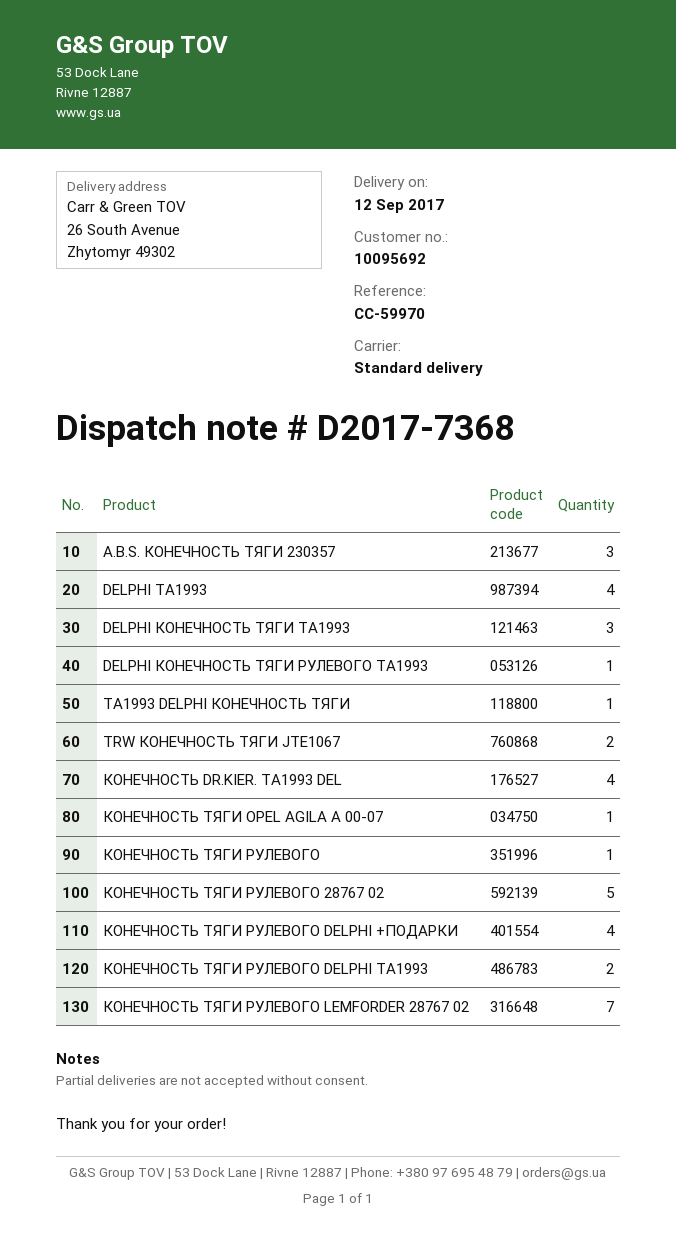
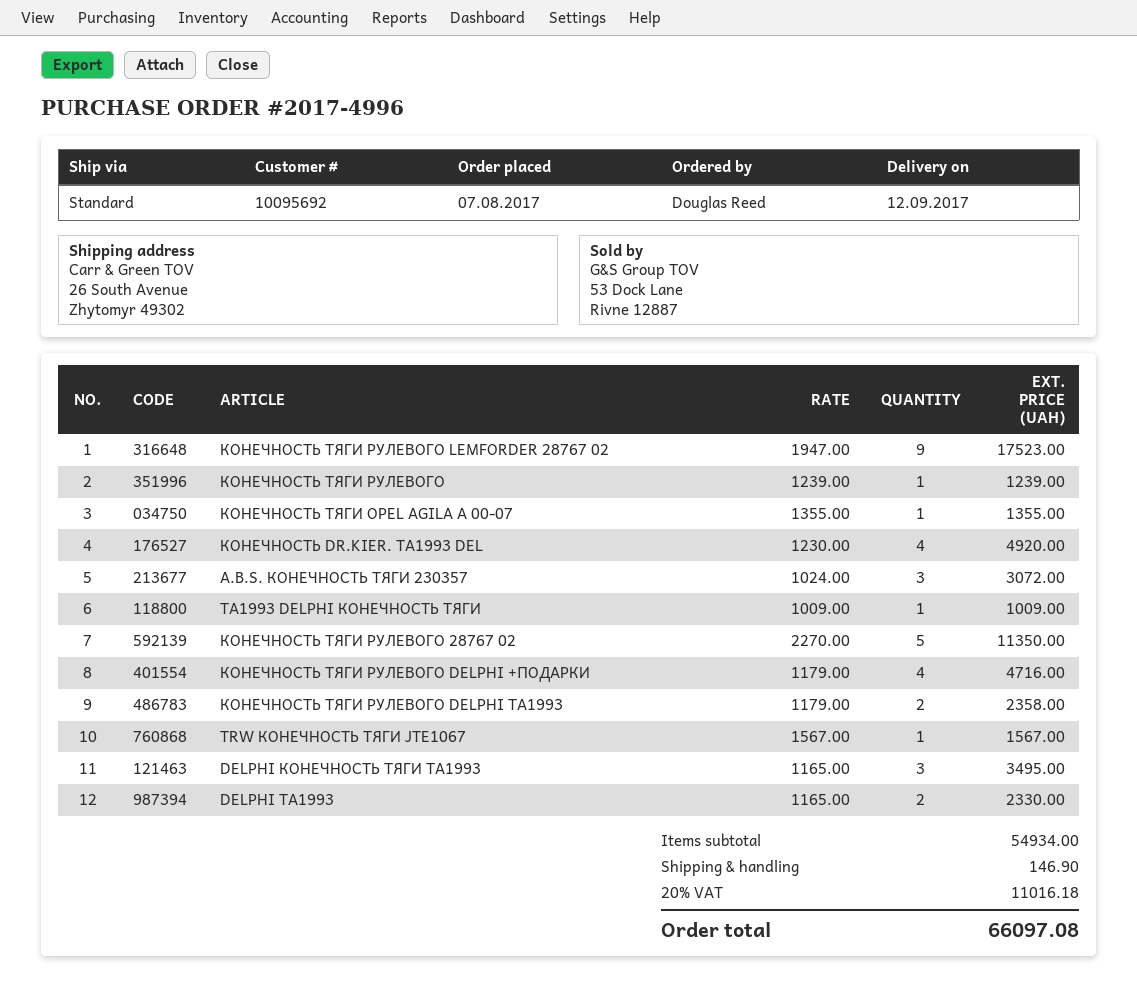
DELPHI TA1993: 4 -> 2
DELPHI КОНЕЧНОСТЬ ТЯГИ РУЛЕВОГО TA1993: 1 -> none
TRW КОНЕЧНОСТЬ ТЯГИ JTE1067: 2 -> 1
КОНЕЧНОСТЬ ТЯГИ РУЛЕВОГО LEMFORDER 28767 02: 7 -> 9

